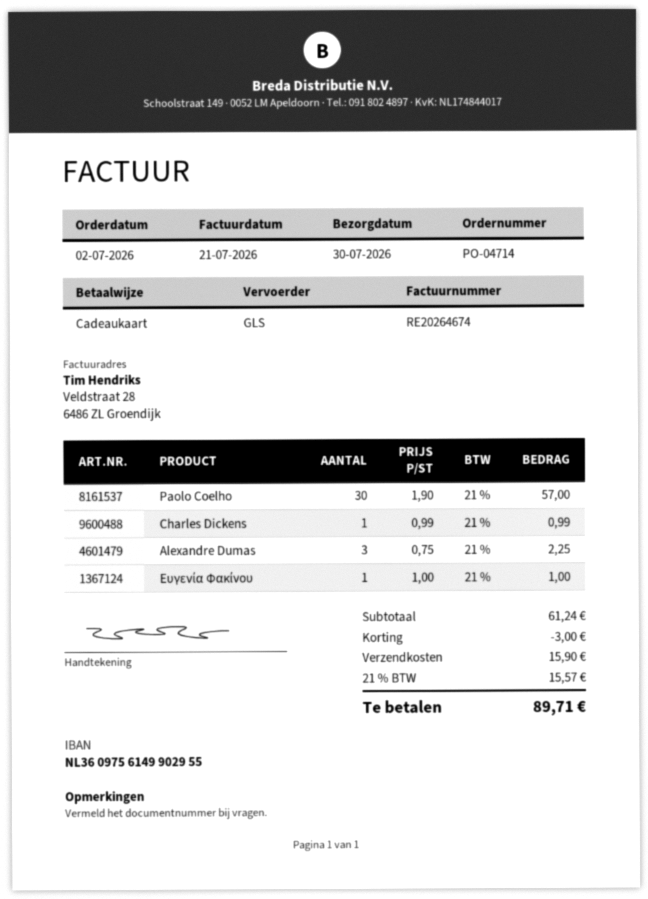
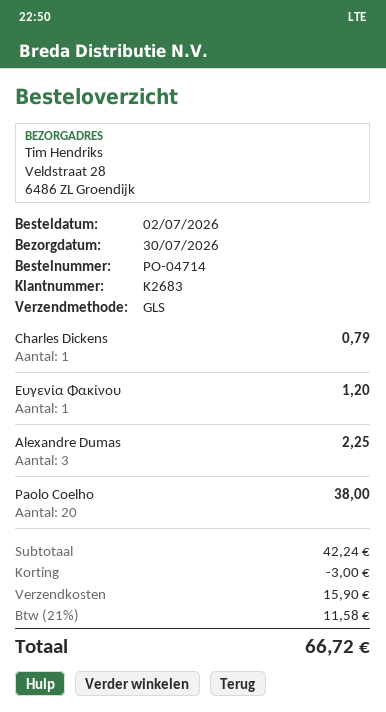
Paolo Coelho: 30 for 57.00 -> 20 for 38.00
Charles Dickens: 1 for 0.99 -> 1 for 0.79
Ευγενία Φακίνου: 1 for 1.00 -> 1 for 1.20
subtotal: 61.24 -> 42.24
tax: 21% = 15.57 -> 21% = 11.58
total: 89.71 -> 66.72

